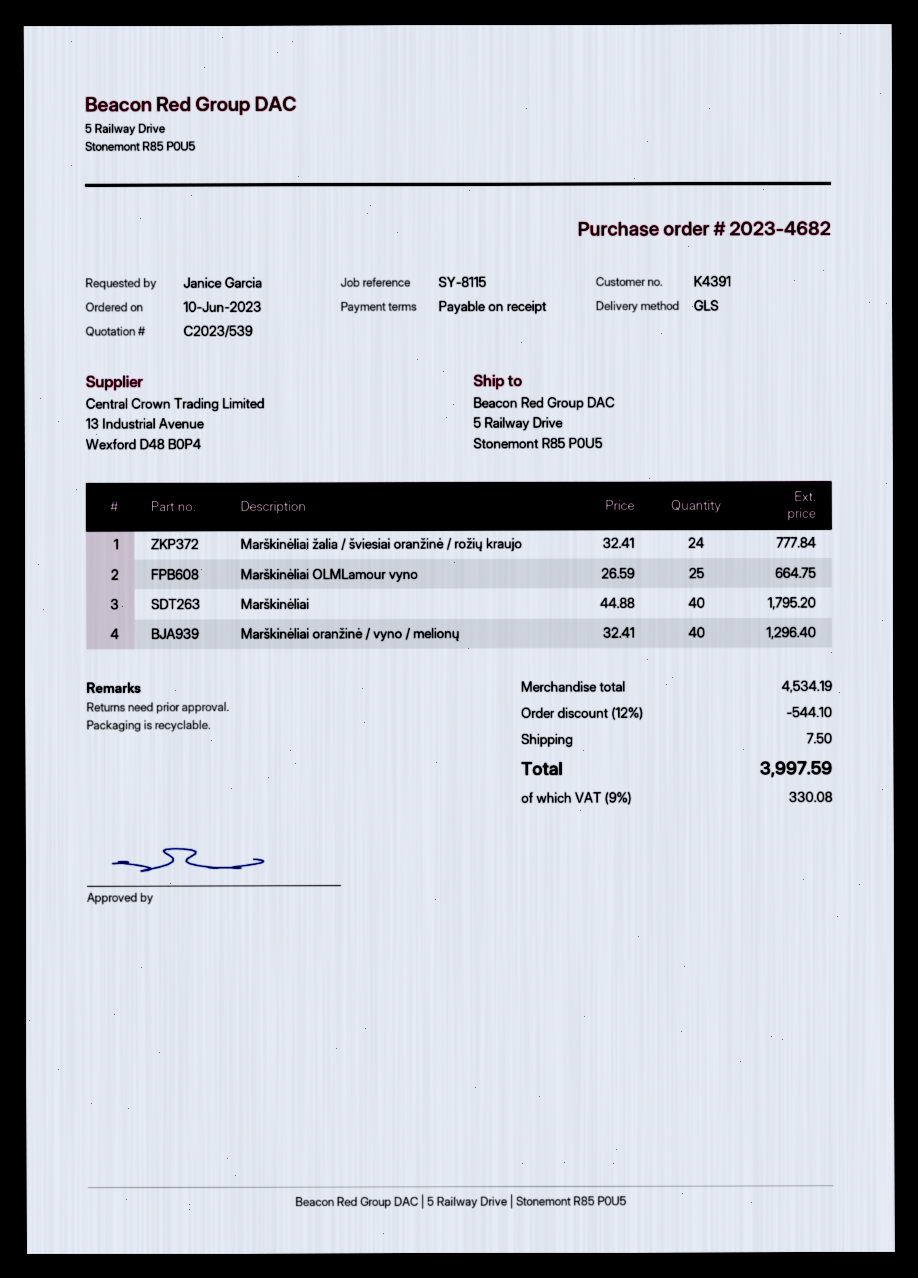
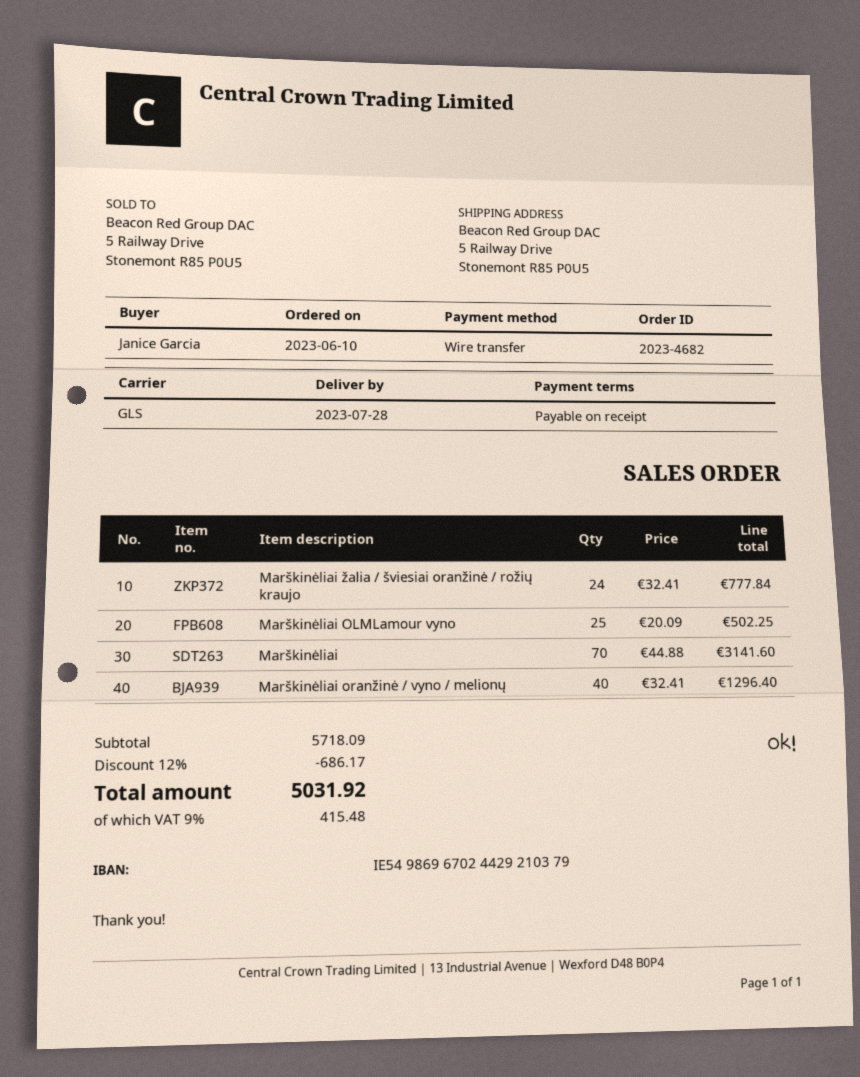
Marškinėliai OLMLamour vyno: 25 x 26.59 = 664.75 -> 25 x 20.09 = 502.25
Marškinėliai: 40 x 44.88 = 1795.20 -> 70 x 44.88 = 3141.60
subtotal: 4534.19 -> 5718.09
discount: 12% = 544.10 -> 12% = 686.17
shipping: 7.50 -> none
tax: 9% = 330.08 -> 9% = 415.48
total: 3997.59 -> 5031.92

